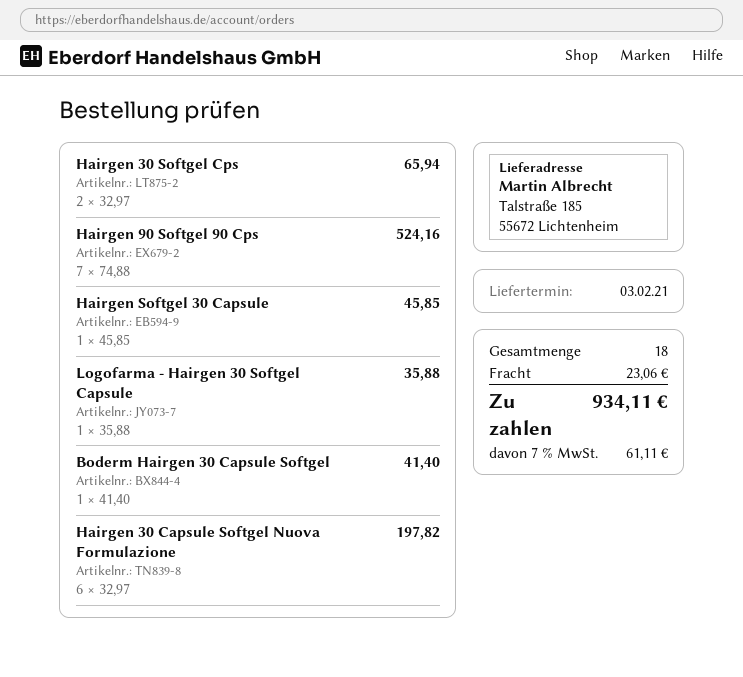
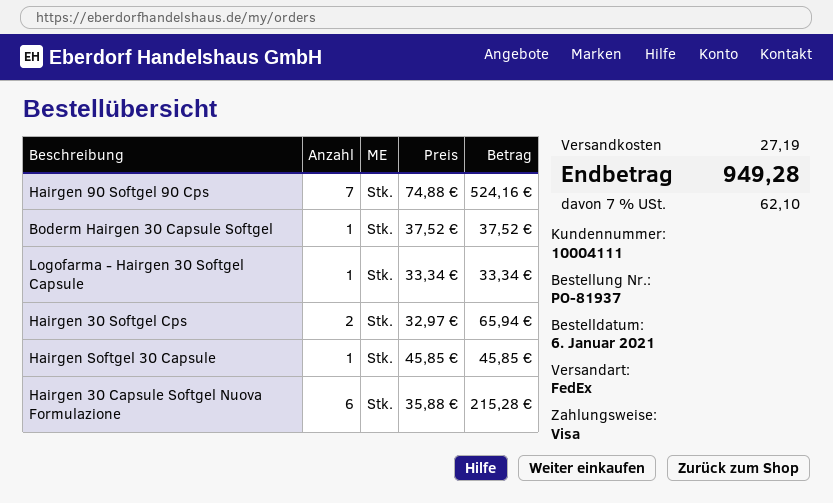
Logofarma - Hairgen 30 Softgel Capsule: 1 x 35.88 = 35.88 -> 1 x 33.34 = 33.34
Boderm Hairgen 30 Capsule Softgel: 1 x 41.40 = 41.40 -> 1 x 37.52 = 37.52
Hairgen 30 Capsule Softgel Nuova Formulazione: 6 x 32.97 = 197.82 -> 6 x 35.88 = 215.28
shipping: 23.06 -> 27.19
tax: 7% = 61.11 -> 7% = 62.10
total: 934.11 -> 949.28

